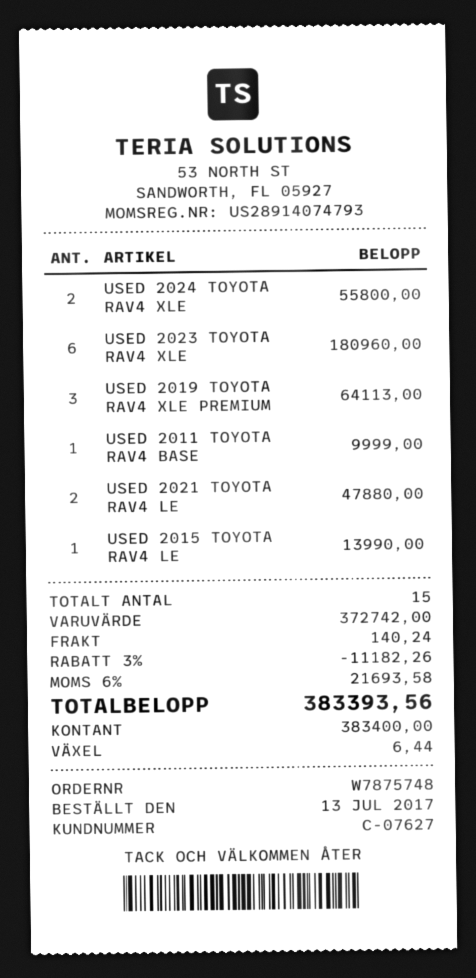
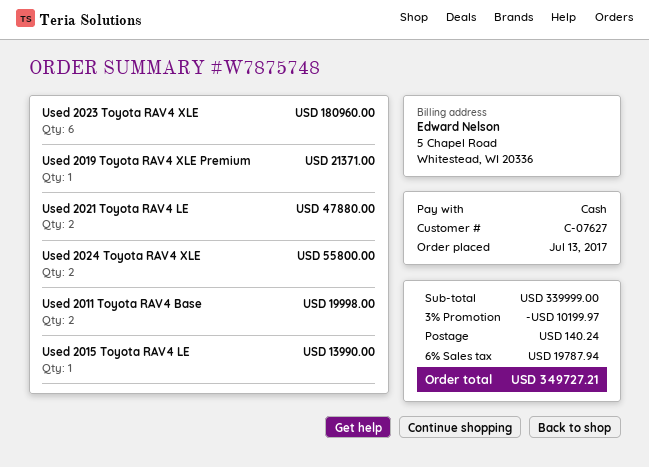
USED 2019 TOYOTA RAV4 XLE PREMIUM: 3 for 64113.00 -> 1 for 21371.00
USED 2011 TOYOTA RAV4 BASE: 1 for 9999.00 -> 2 for 19998.00
subtotal: 372742.00 -> 339999.00
discount: 3% = 11182.26 -> 3% = 10199.97
tax: 6% = 21693.58 -> 6% = 19787.94
total: 383393.56 -> 349727.21

